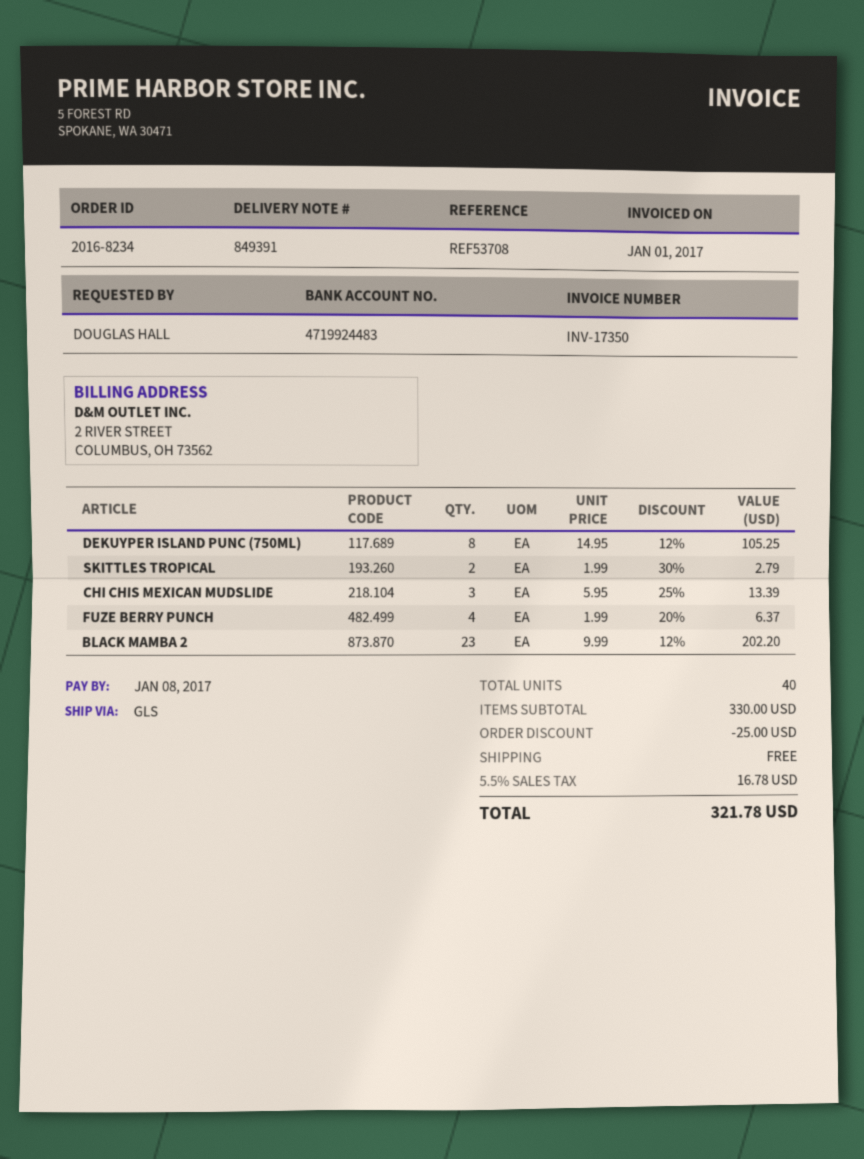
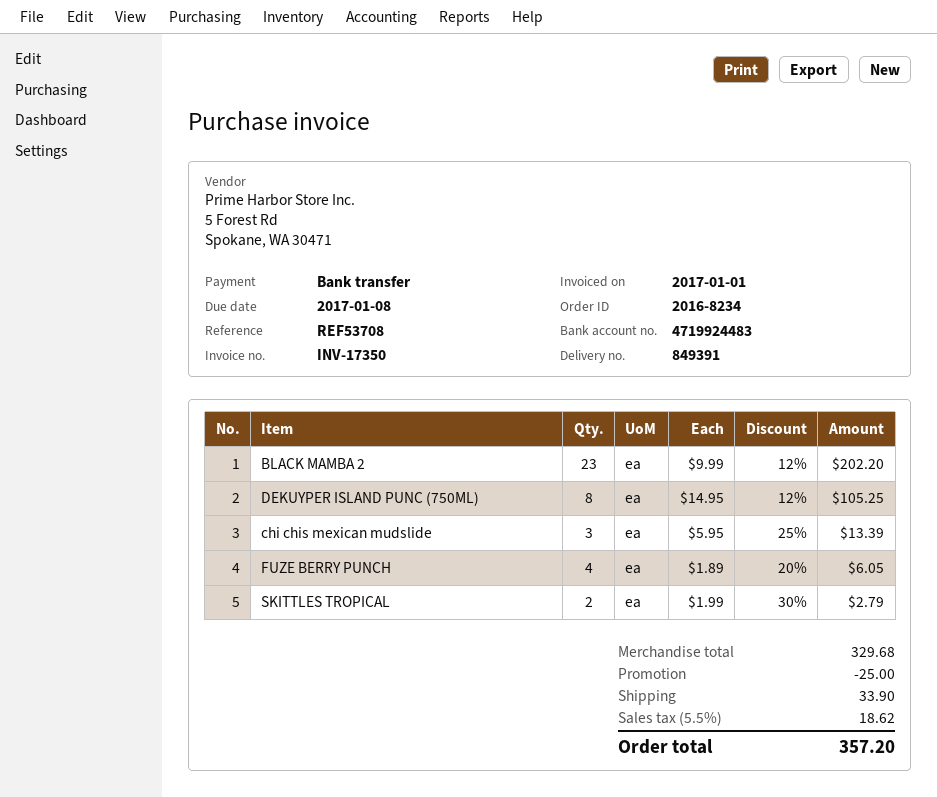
FUZE BERRY PUNCH: 4 x 1.99 - 20% = 6.37 -> 4 x 1.89 - 20% = 6.05
subtotal: 330.00 -> 329.68
shipping: 0.00 -> 33.90
tax: 5.5% = 16.78 -> 5.5% = 18.62
total: 321.78 -> 357.20

